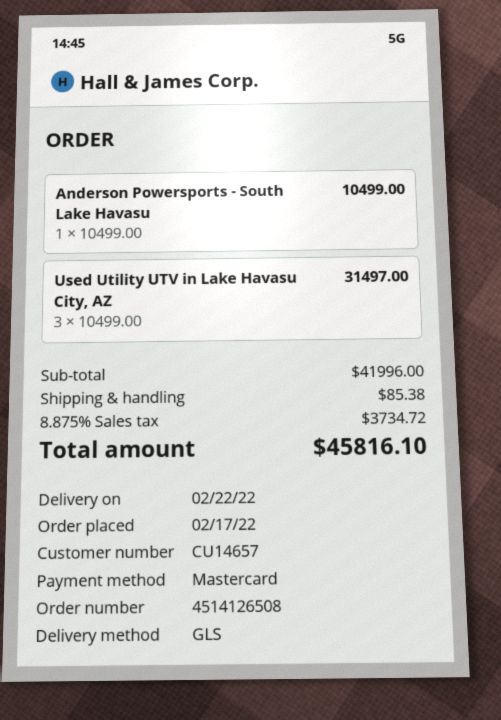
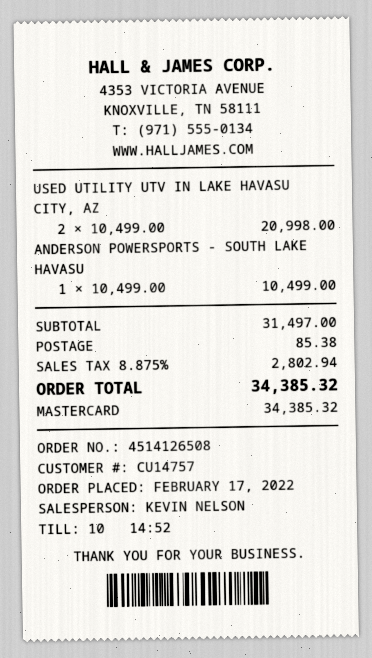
customer number: CU14657 -> CU14757
Used Utility UTV in Lake Havasu City, AZ: 3 x 10499.00 = 31497.00 -> 2 x 10499.00 = 20998.00
subtotal: 41996.00 -> 31497.00
tax: 8.875% = 3734.72 -> 8.875% = 2802.94
total: 45816.10 -> 34385.32

